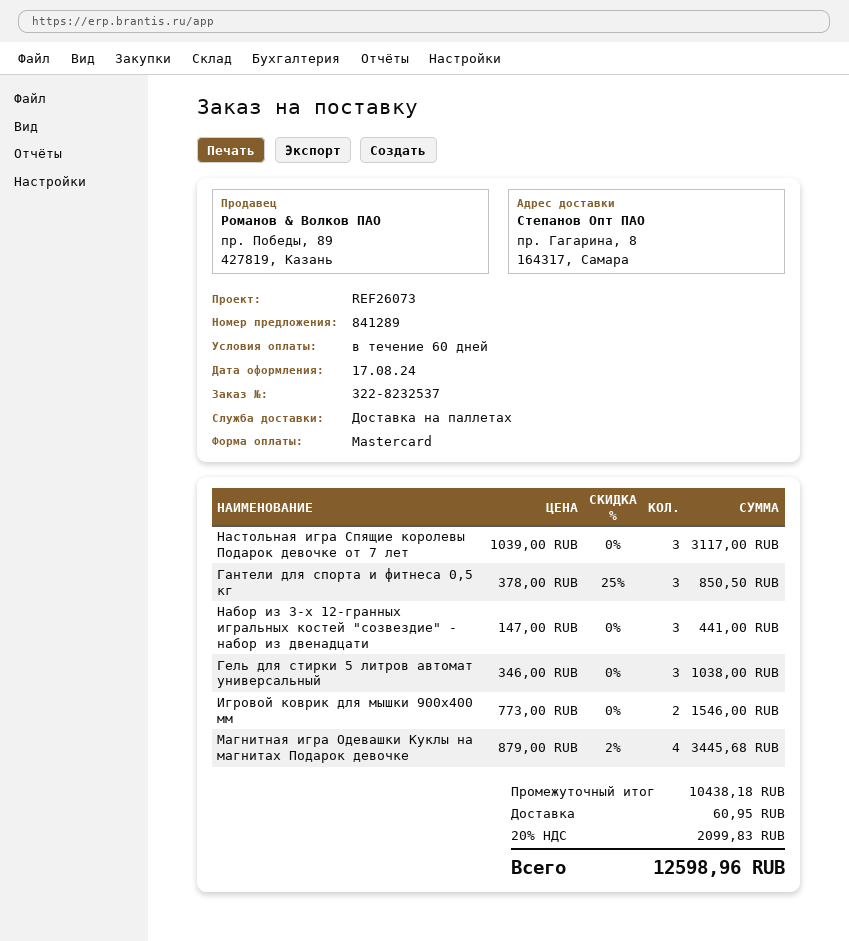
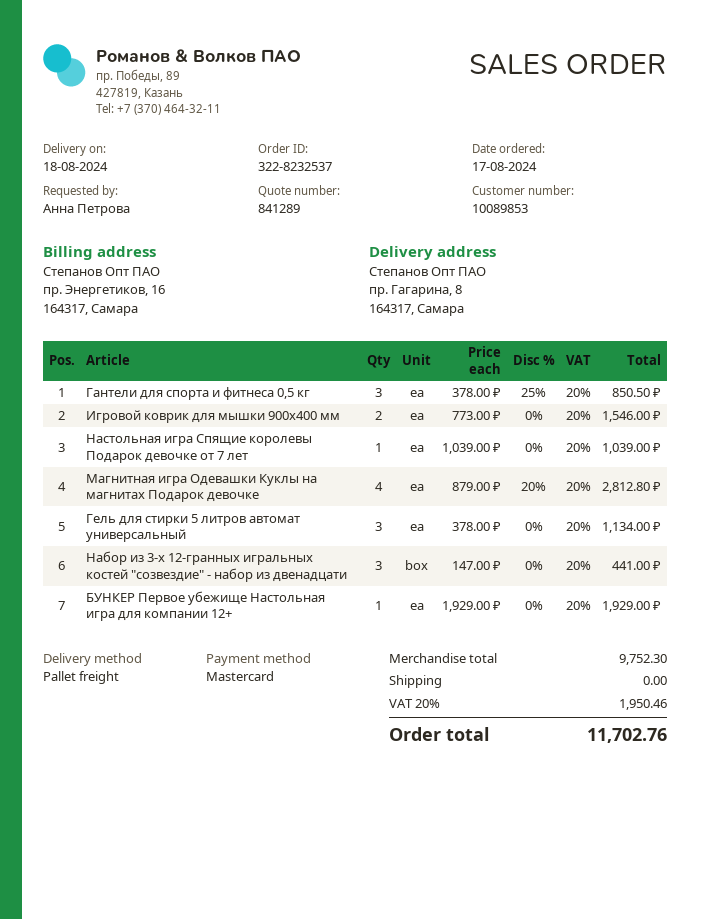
Настольная игра Спящие королевы Подарок девочке от 7 лет: 3 x 1039.00 = 3117.00 -> 1 x 1039.00 = 1039.00
Гель для стирки 5 литров автомат универсальный: 3 x 346.00 = 1038.00 -> 3 x 378.00 = 1134.00
Магнитная игра Одевашки Куклы на магнитах Подарок девочке: 4 x 879.00 - 2% = 3445.68 -> 4 x 879.00 - 20% = 2812.80
БУНКЕР Первое убежище Настольная игра для компании 12+: none -> 1 x 1929.00 = 1929.00
subtotal: 10438.18 -> 9752.30
shipping: 60.95 -> 0.00
tax: 20% = 2099.83 -> 20% = 1950.46
total: 12598.96 -> 11702.76

